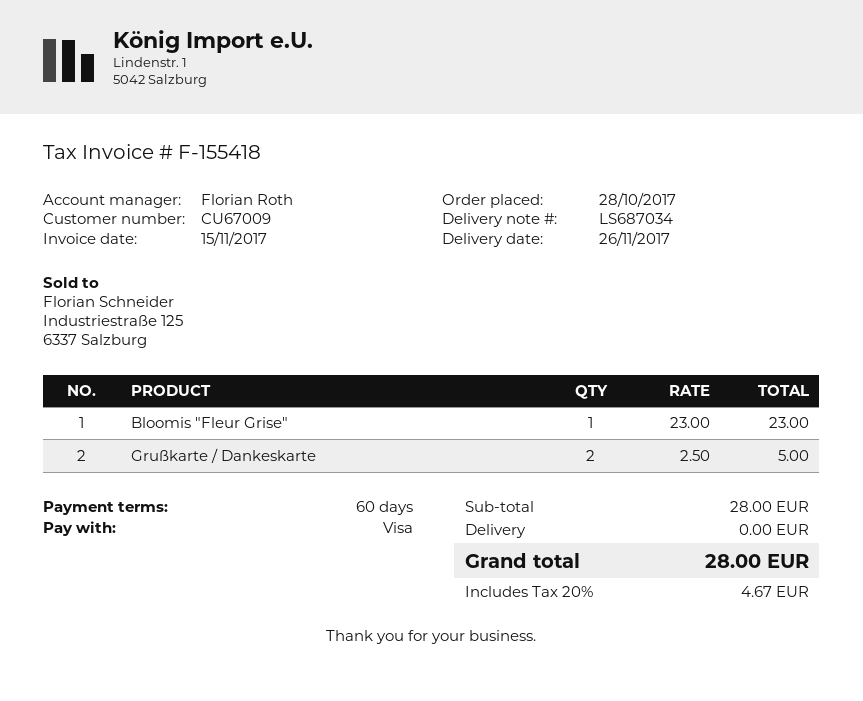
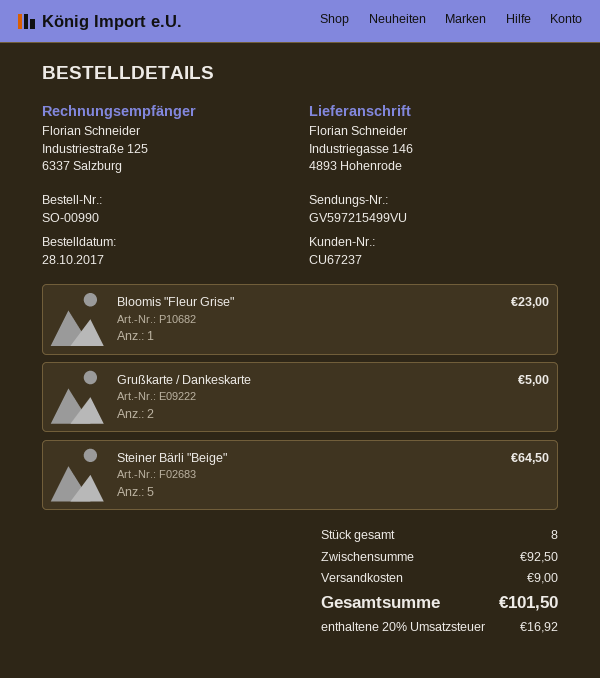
customer number: CU67009 -> CU67237
Steiner Bärli "Beige": none -> 5 for 64.50
subtotal: 28.00 -> 92.50
shipping: 0.00 -> 9.00
tax: 20% = 4.67 -> 20% = 16.92
total: 28.00 -> 101.50

